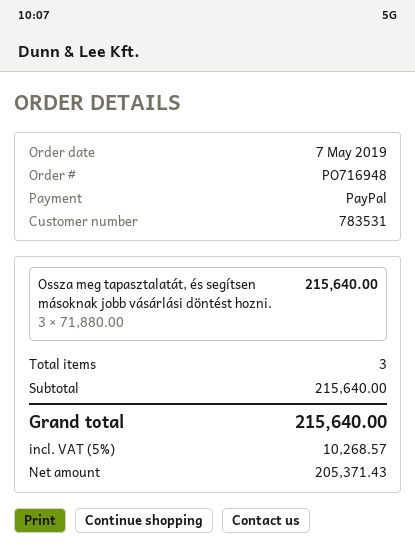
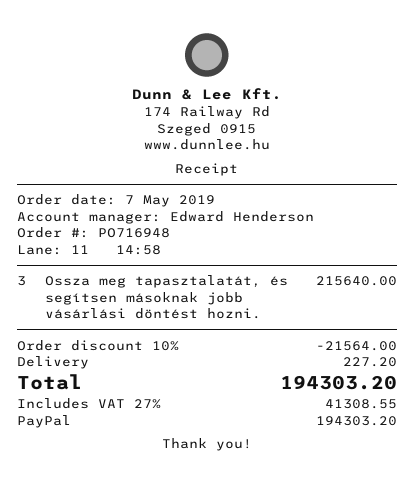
discount: none -> 10% = 21564.00
shipping: none -> 227.20
tax: 5% = 10268.57 -> 27% = 41308.55
total: 215640.00 -> 194303.20

